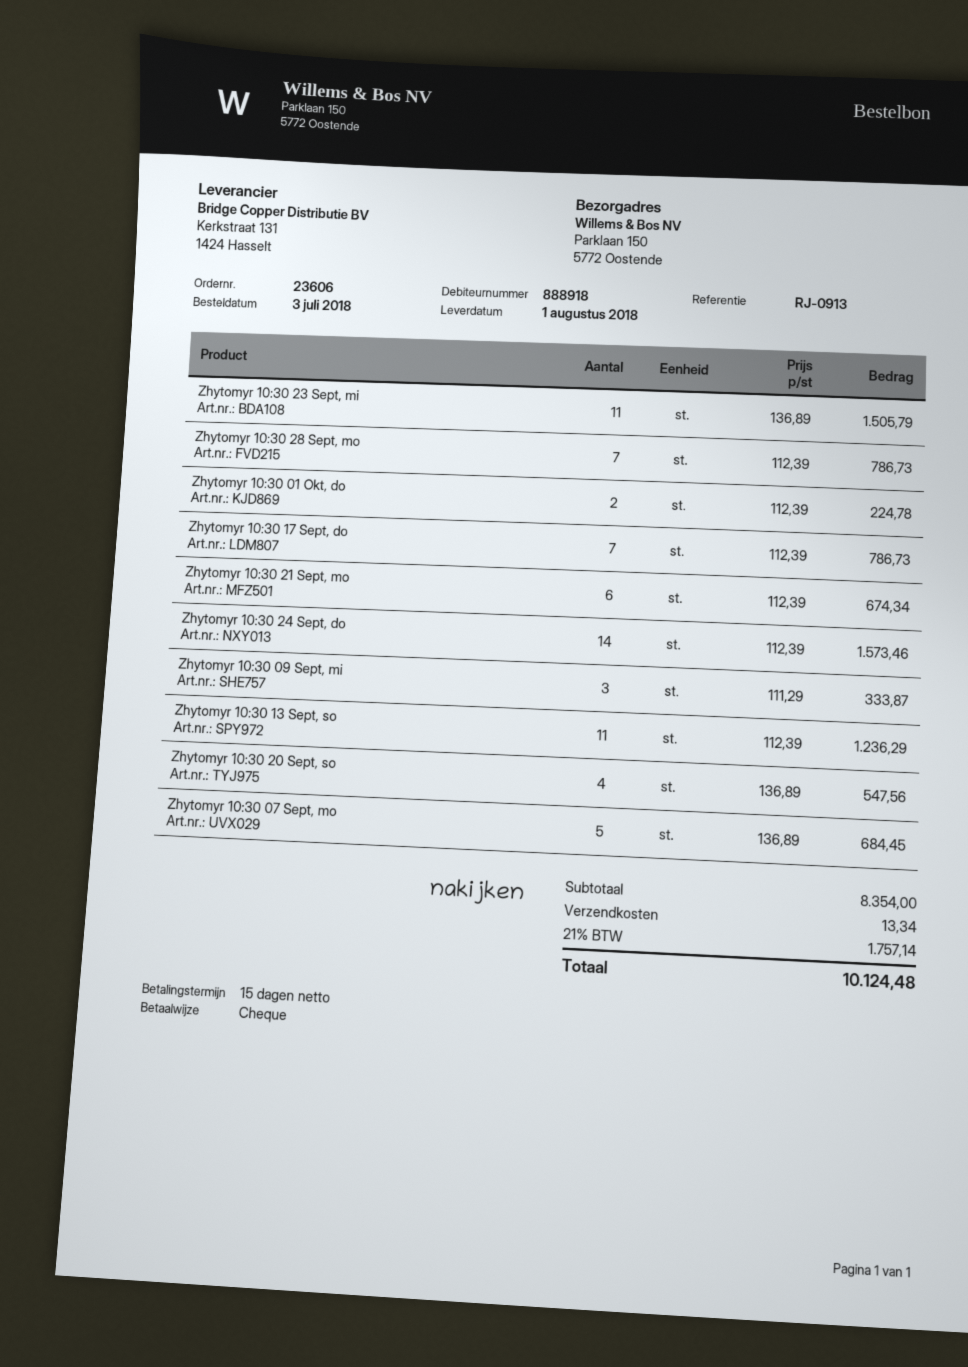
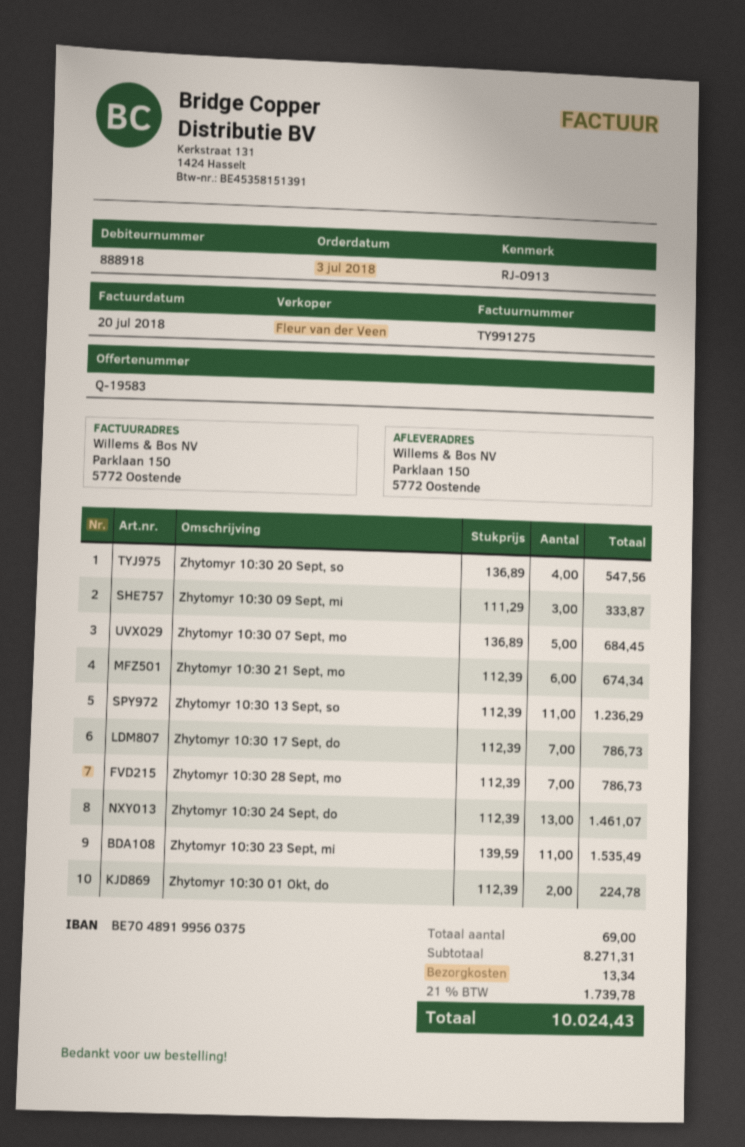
Zhytomyr 10:30 23 Sept, mi: 11 x 136.89 = 1505.79 -> 11 x 139.59 = 1535.49
Zhytomyr 10:30 24 Sept, do: 14 x 112.39 = 1573.46 -> 13 x 112.39 = 1461.07
subtotal: 8354.00 -> 8271.31
tax: 21% = 1757.14 -> 21% = 1739.78
total: 10124.48 -> 10024.43

